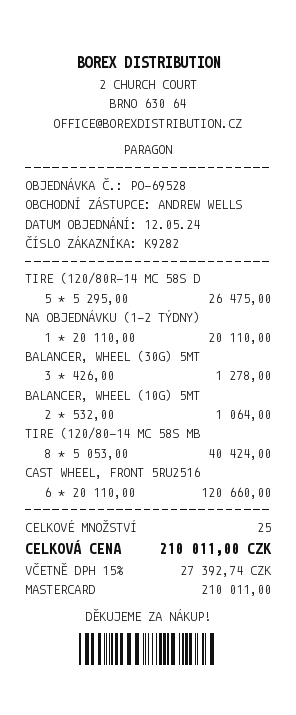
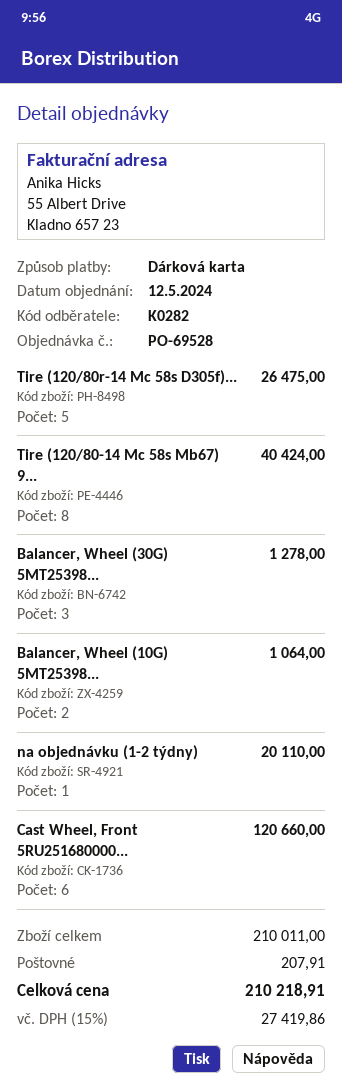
customer number: K9282 -> K0282
payment method: Mastercard -> gift card
shipping: none -> 207.91
tax: 15% = 27392.74 -> 15% = 27419.86
total: 210011.00 -> 210218.91

